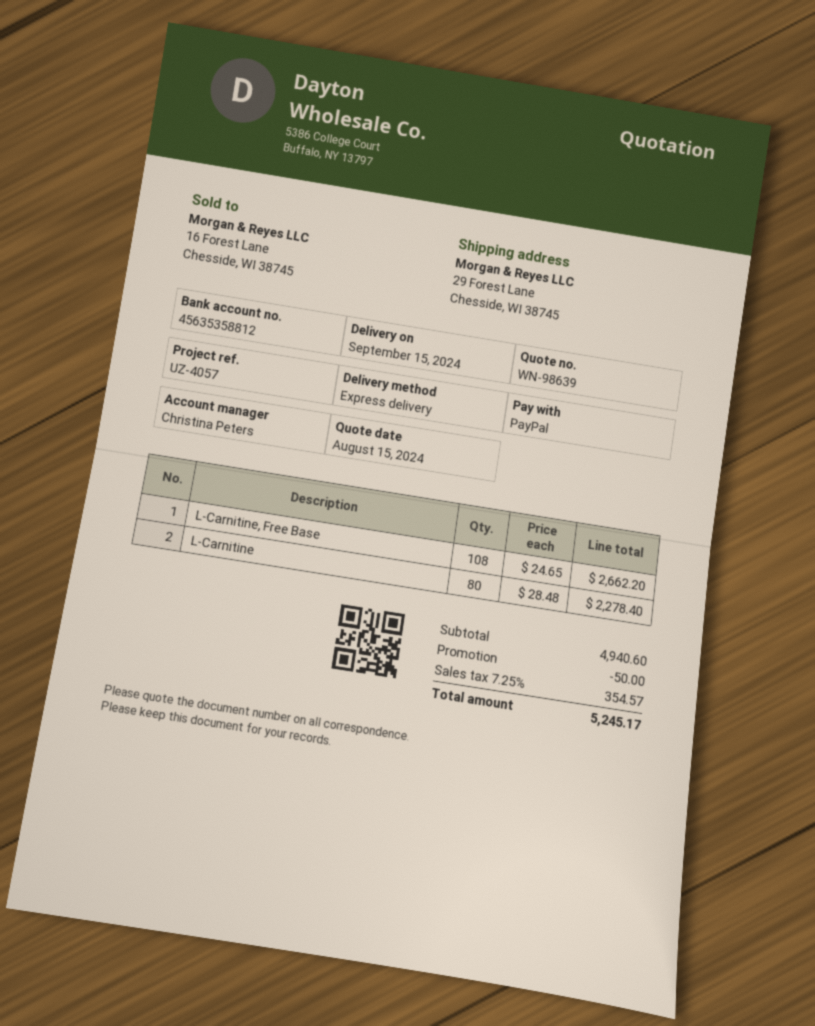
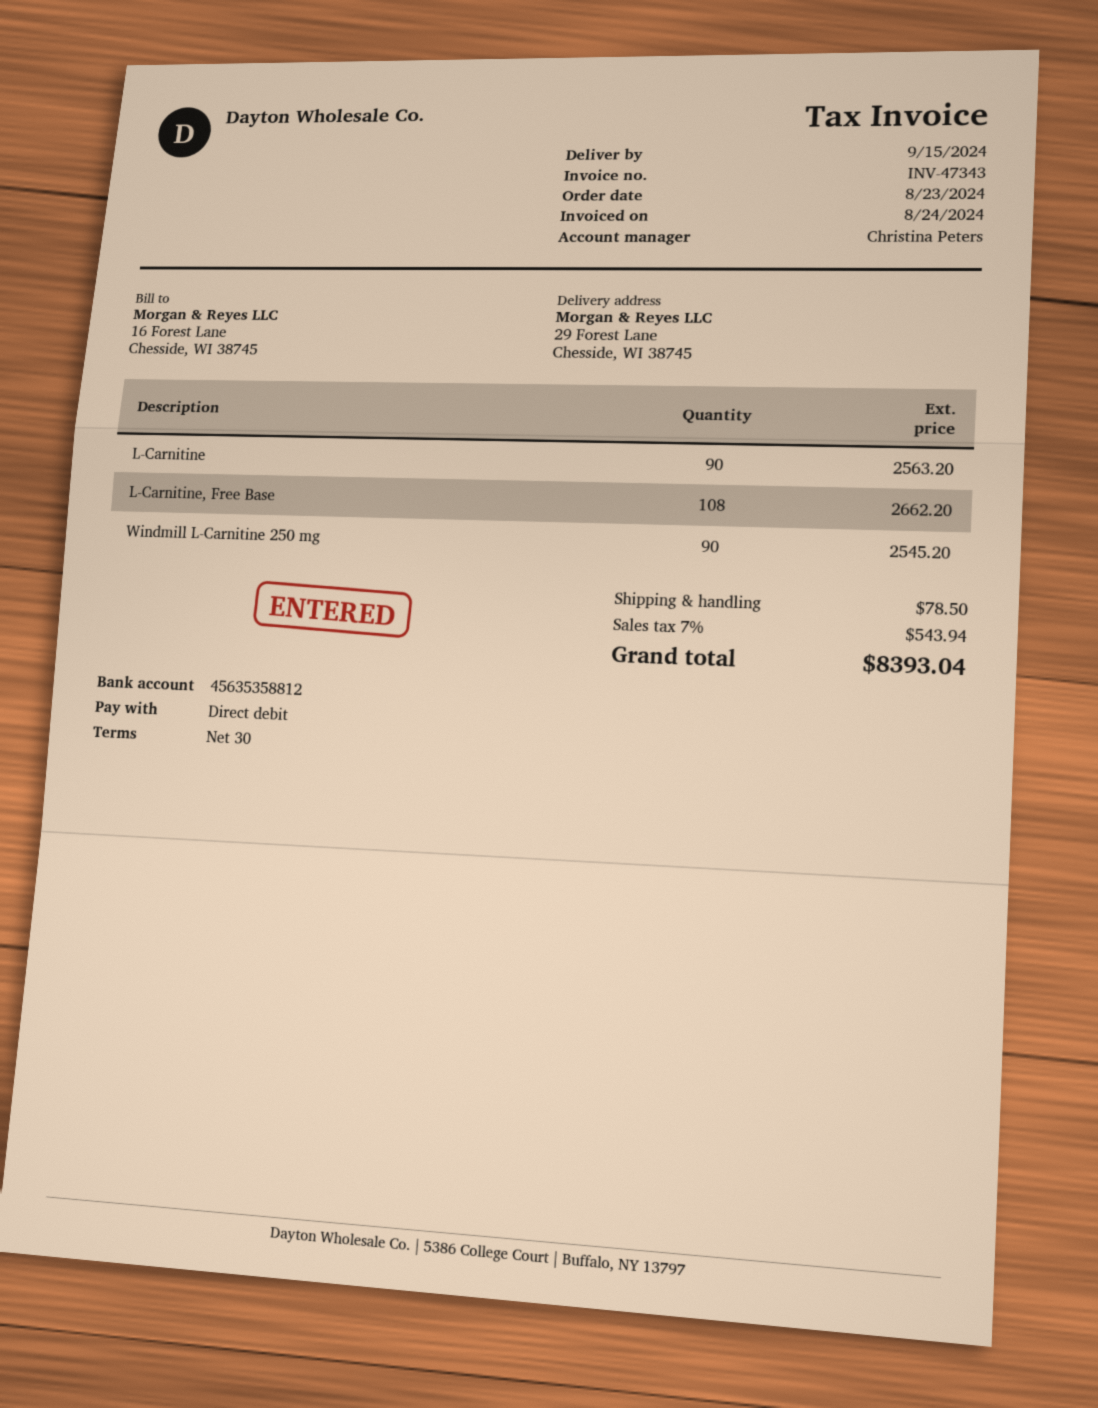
payment method: PayPal -> direct debit
L-Carnitine: 80 for 2278.40 -> 90 for 2563.20
Windmill L-Carnitine 250 mg: none -> 90 for 2545.20
discount: 50.00 -> none
shipping: none -> 78.50
tax: 7.25% = 354.57 -> 7% = 543.94
total: 5245.17 -> 8393.04

